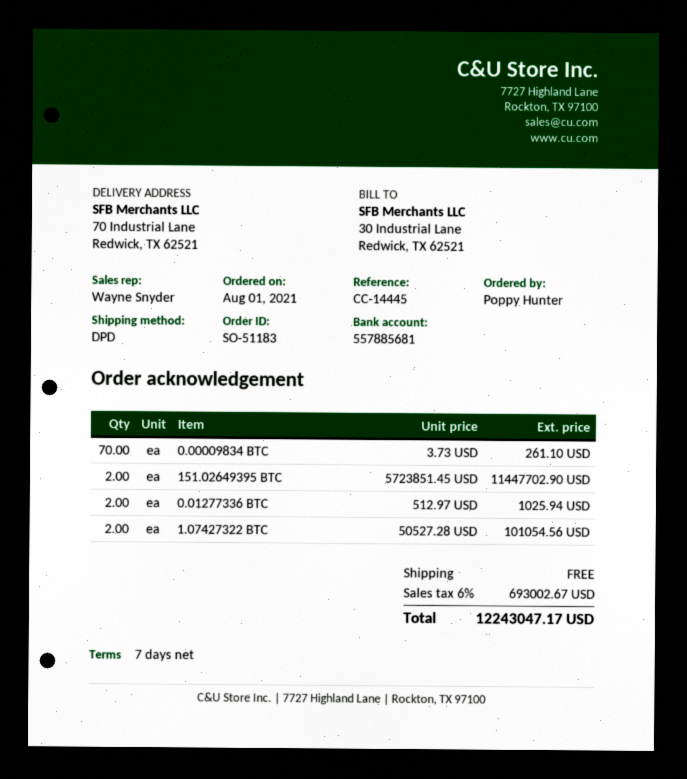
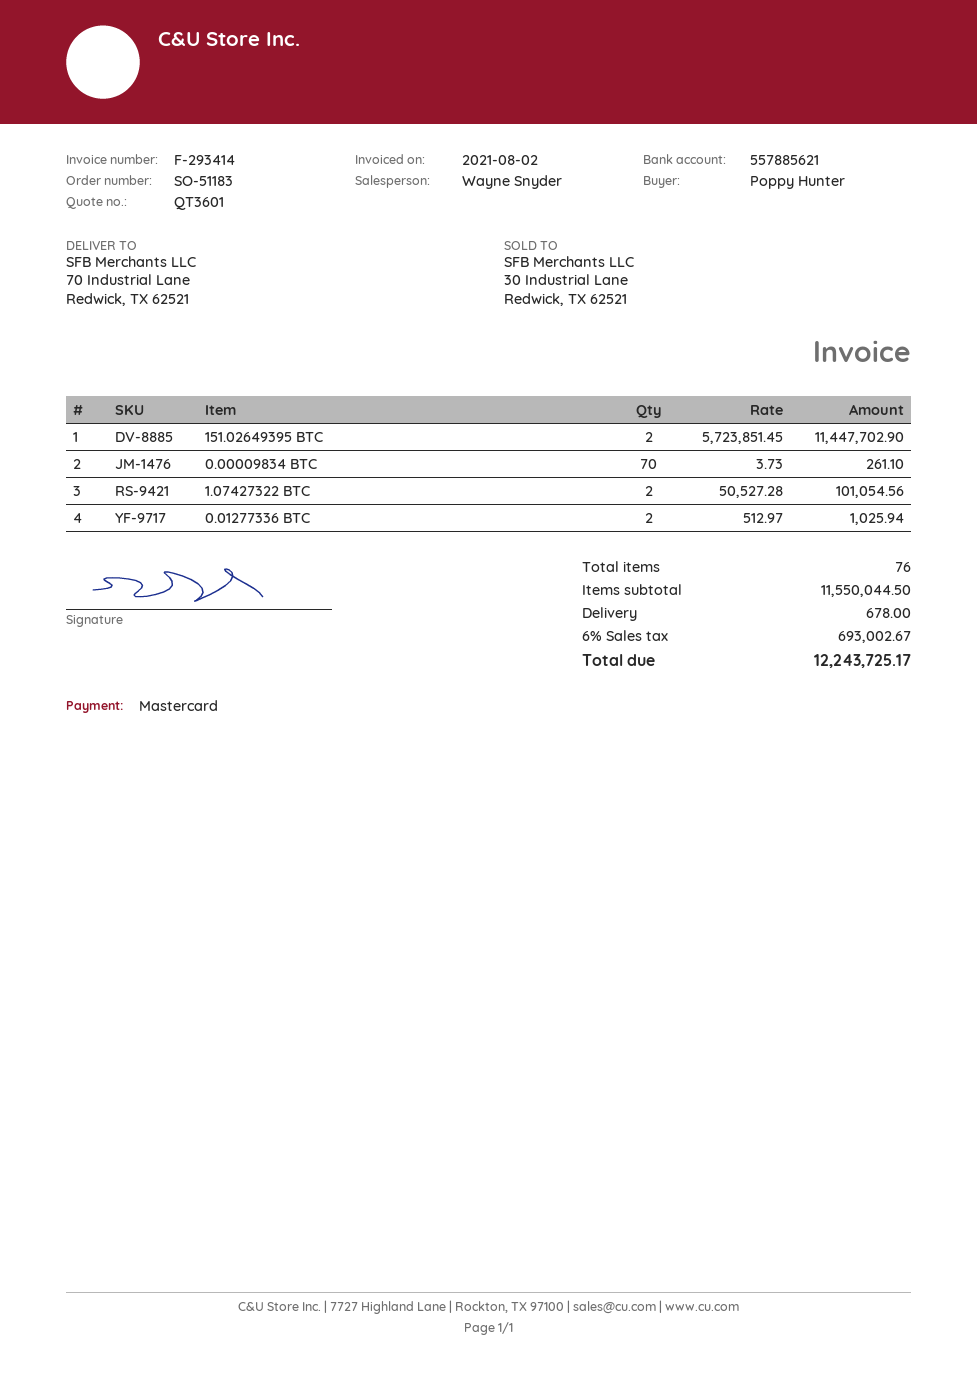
bank account: 557885681 -> 557885621
shipping: 0.00 -> 678.00
total: 12243047.17 -> 12243725.17

